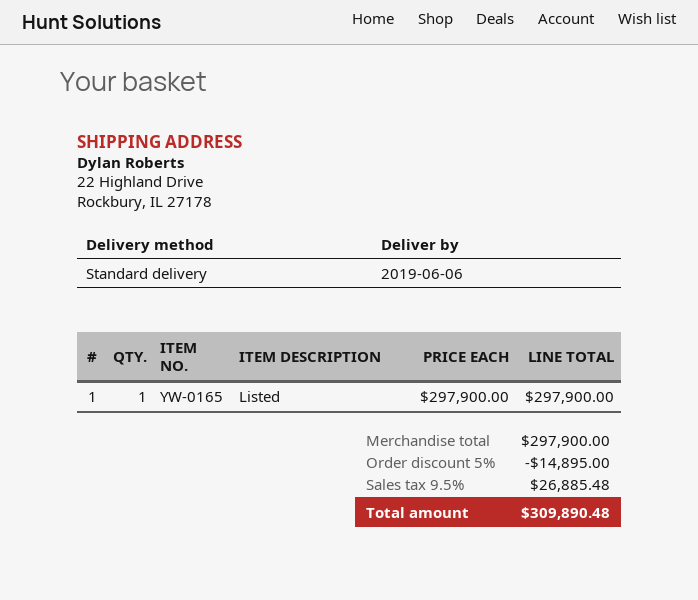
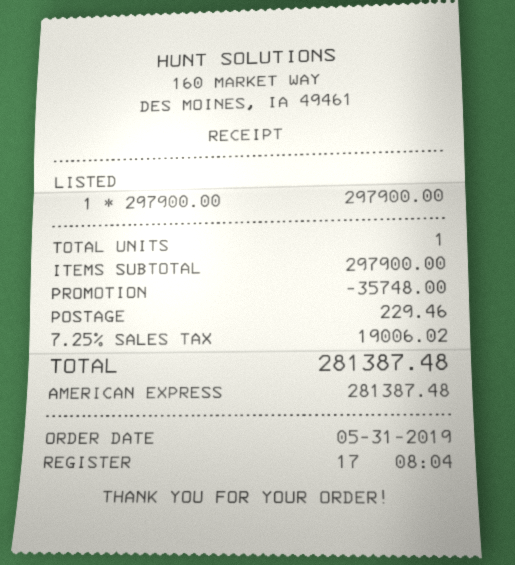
discount: 14895.00 -> 35748.00
shipping: none -> 229.46
tax: 9.5% = 26885.48 -> 7.25% = 19006.02
total: 309890.48 -> 281387.48

